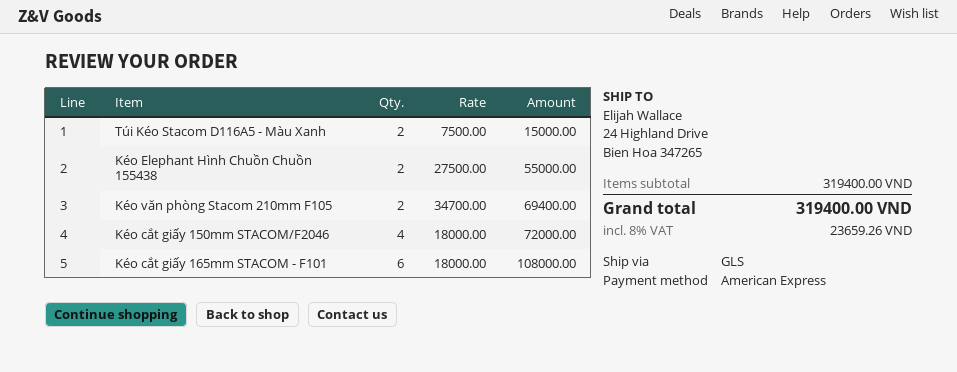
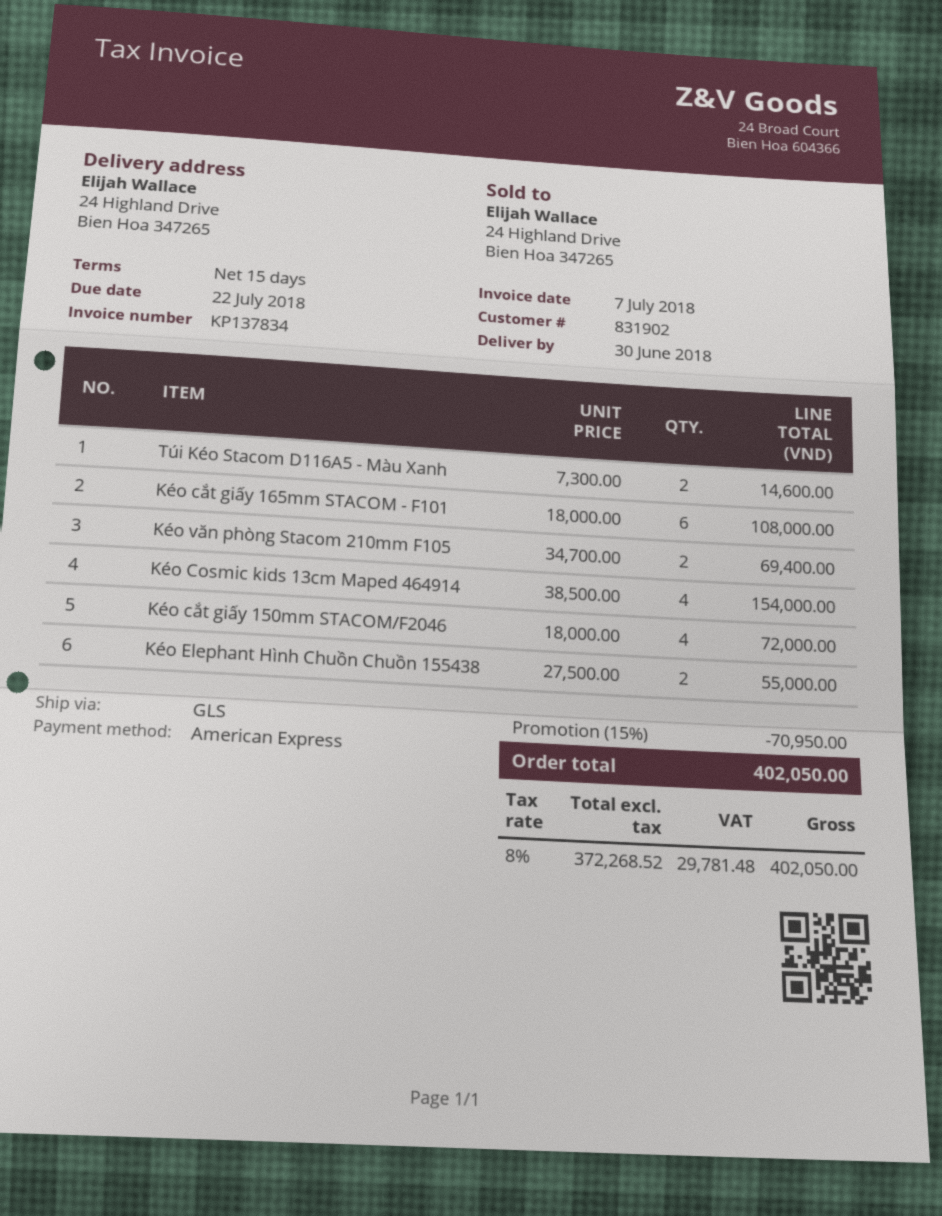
Túi Kéo Stacom D116A5 - Màu Xanh: 2 x 7500.00 = 15000.00 -> 2 x 7300.00 = 14600.00
Kéo Cosmic kids 13cm Maped 464914: none -> 4 x 38500.00 = 154000.00
discount: none -> 15% = 70950.00
tax: 8% = 23659.26 -> 8% = 29781.48
total: 319400.00 -> 402050.00

